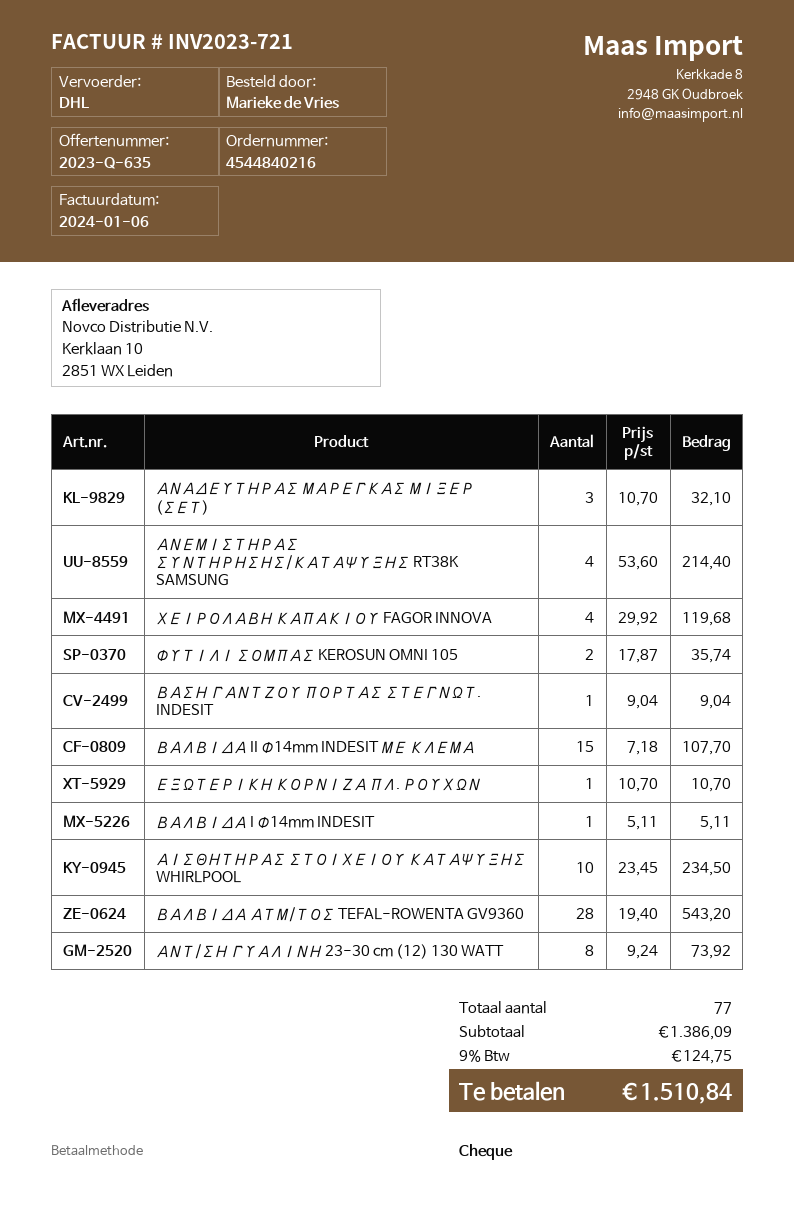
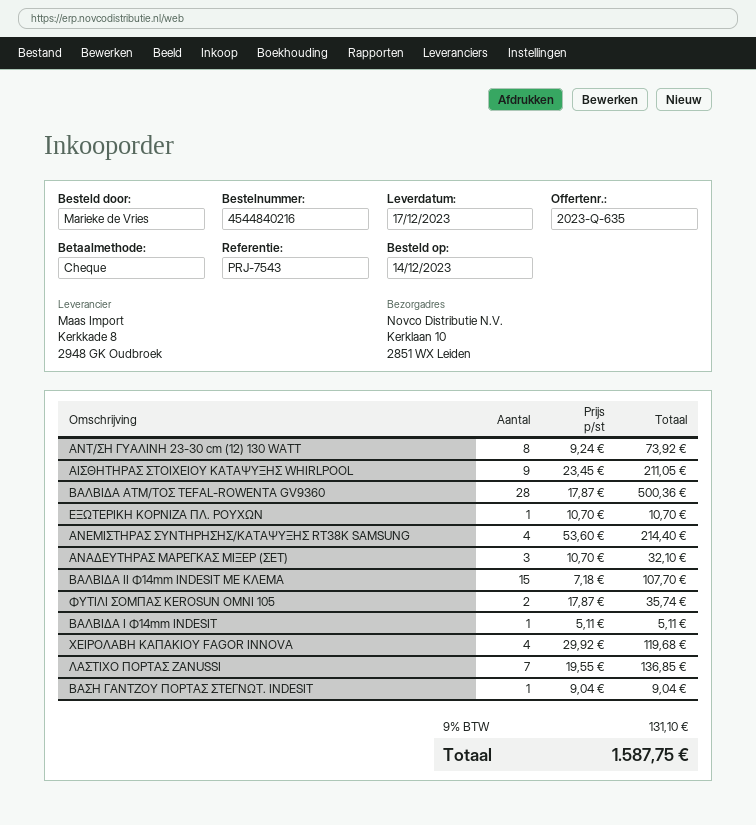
ΑΙΣΘΗΤΗΡΑΣ ΣΤΟΙΧΕΙΟΥ ΚΑΤΑΨΥΞΗΣ WHIRLPOOL: 10 x 23.45 = 234.50 -> 9 x 23.45 = 211.05
ΒΑΛΒΙΔΑ ΑΤΜ/ΤΟΣ TEFAL-ROWENTA GV9360: 28 x 19.40 = 543.20 -> 28 x 17.87 = 500.36
ΛΑΣΤΙΧΟ ΠΟΡΤΑΣ ZANUSSI: none -> 7 x 19.55 = 136.85
tax: 9% = 124.75 -> 9% = 131.10
total: 1510.84 -> 1587.75

